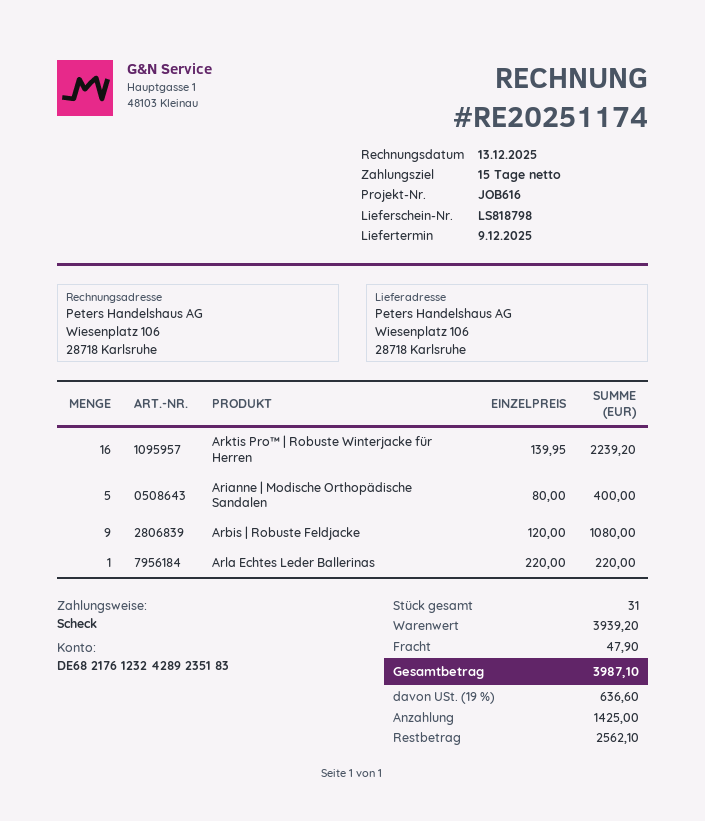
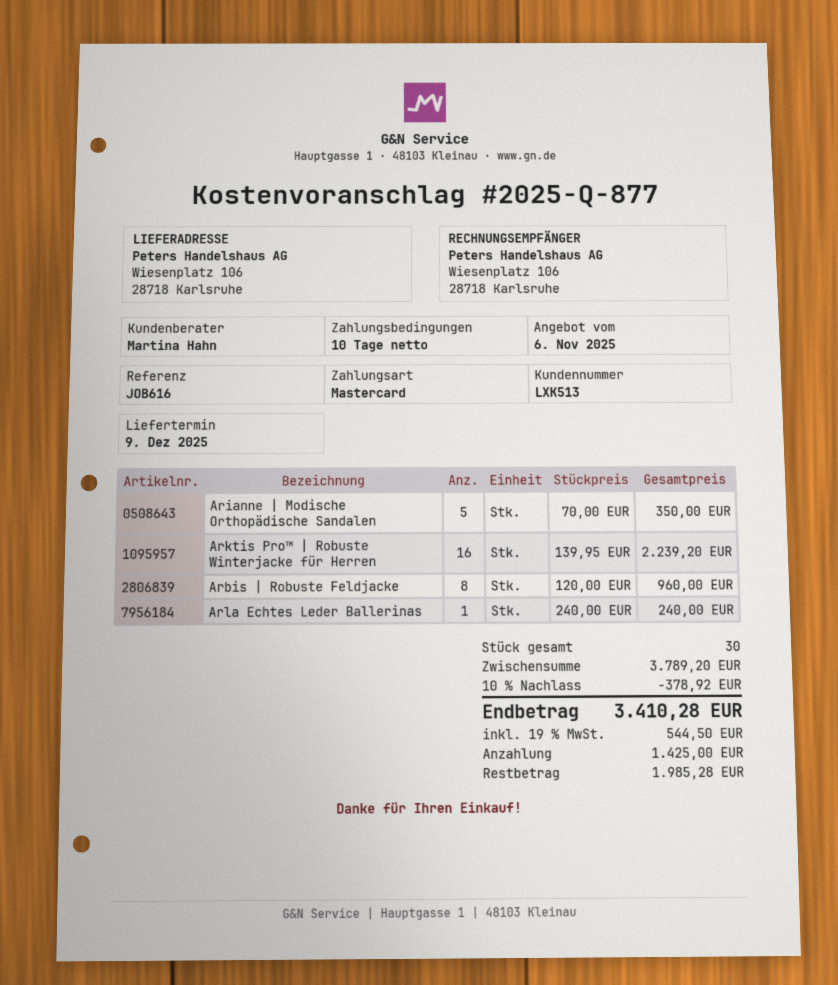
payment terms: 15 days -> 10 days
payment method: cheque -> Mastercard
Arianne | Modische Orthopädische Sandalen: 5 x 80.00 = 400.00 -> 5 x 70.00 = 350.00
Arbis | Robuste Feldjacke: 9 x 120.00 = 1080.00 -> 8 x 120.00 = 960.00
Arla Echtes Leder Ballerinas: 1 x 220.00 = 220.00 -> 1 x 240.00 = 240.00
total quantity: 31 -> 30
subtotal: 3939.20 -> 3789.20
discount: none -> 10% = 378.92
shipping: 47.90 -> none
tax: 19% = 636.60 -> 19% = 544.50
total: 3987.10 -> 3410.28
balance: 2562.10 -> 1985.28

